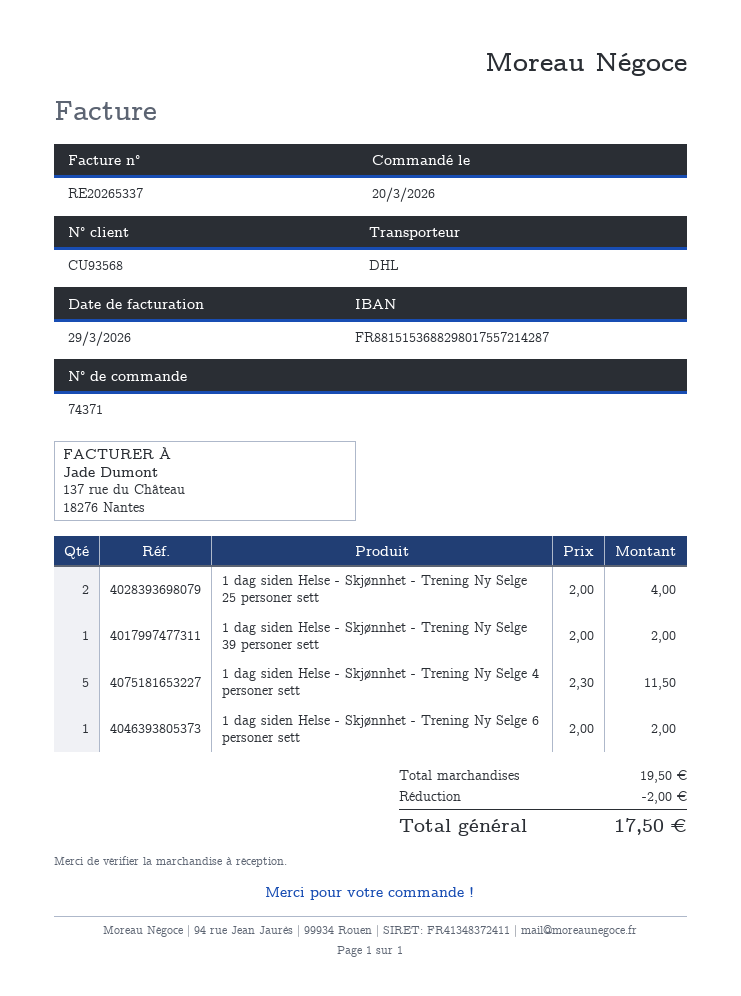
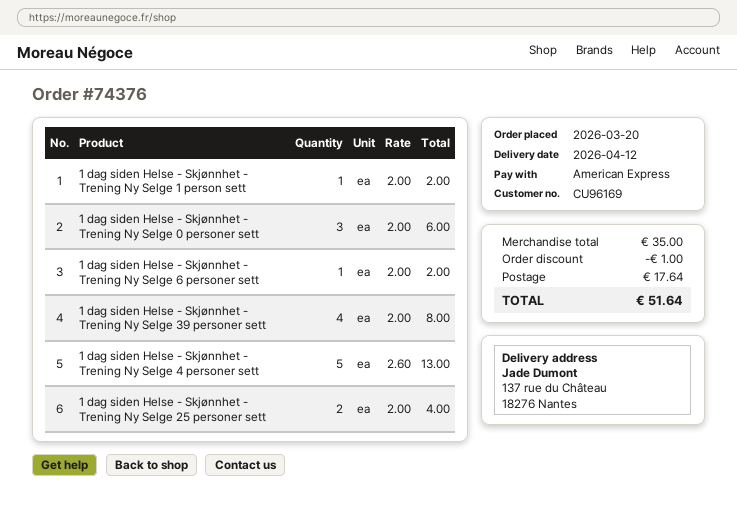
order number: 74371 -> 74376
customer number: CU93568 -> CU96169
1 dag siden Helse - Skjønnhet - Trening Ny Selge 39 personer sett: 1 x 2.00 = 2.00 -> 4 x 2.00 = 8.00
1 dag siden Helse - Skjønnhet - Trening Ny Selge 4 personer sett: 5 x 2.30 = 11.50 -> 5 x 2.60 = 13.00
1 dag siden Helse - Skjønnhet - Trening Ny Selge 1 person sett: none -> 1 x 2.00 = 2.00
1 dag siden Helse - Skjønnhet - Trening Ny Selge 0 personer sett: none -> 3 x 2.00 = 6.00
subtotal: 19.50 -> 35.00
discount: 2.00 -> 1.00
shipping: none -> 17.64
total: 17.50 -> 51.64

